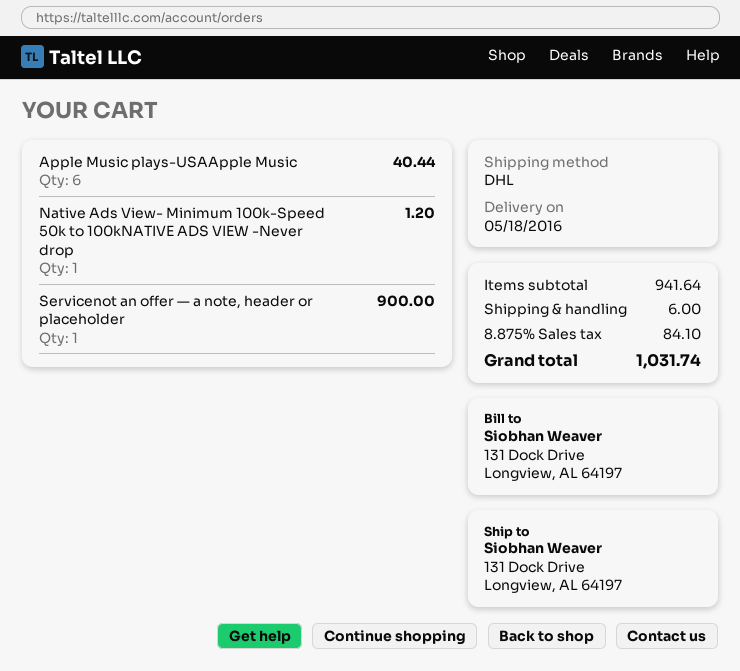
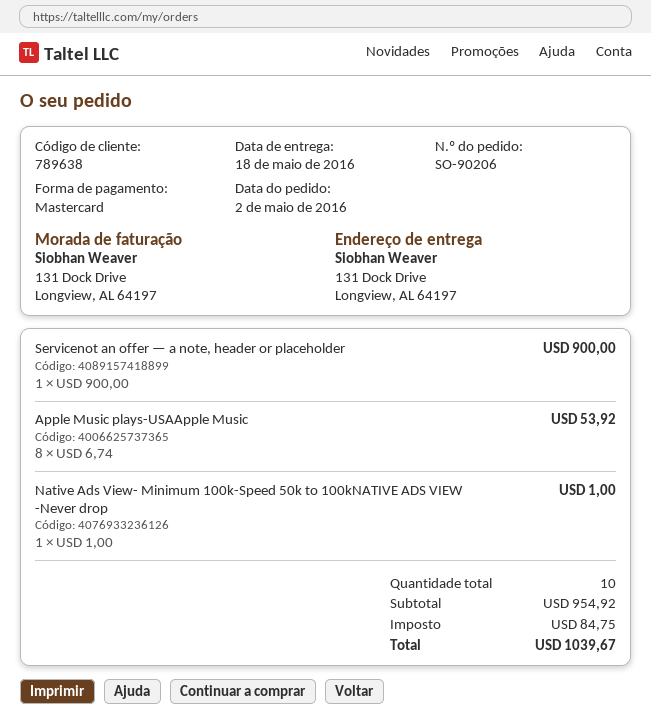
Apple Music plays-USAApple Music: 6 for 40.44 -> 8 for 53.92
Native Ads View- Minimum 100k-Speed 50k to 100kNATIVE ADS VIEW -Never drop: 1 for 1.20 -> 1 for 1.00
subtotal: 941.64 -> 954.92
shipping: 6.00 -> none
tax: 84.10 -> 84.75
total: 1031.74 -> 1039.67

